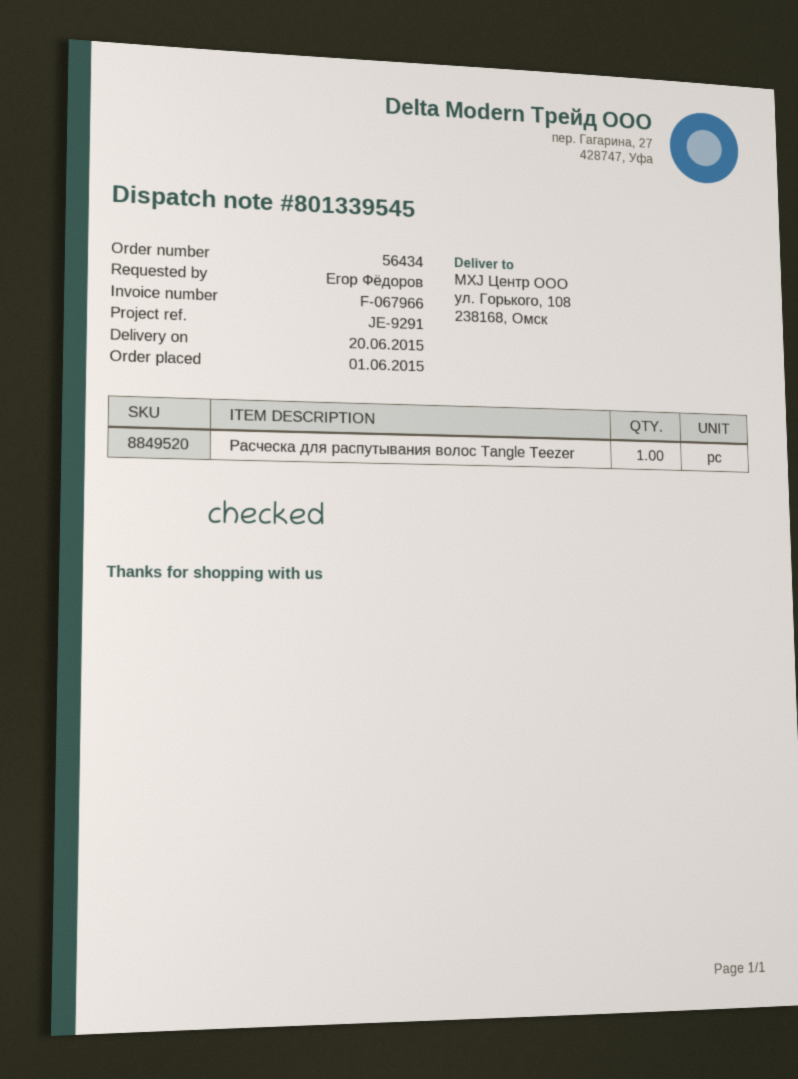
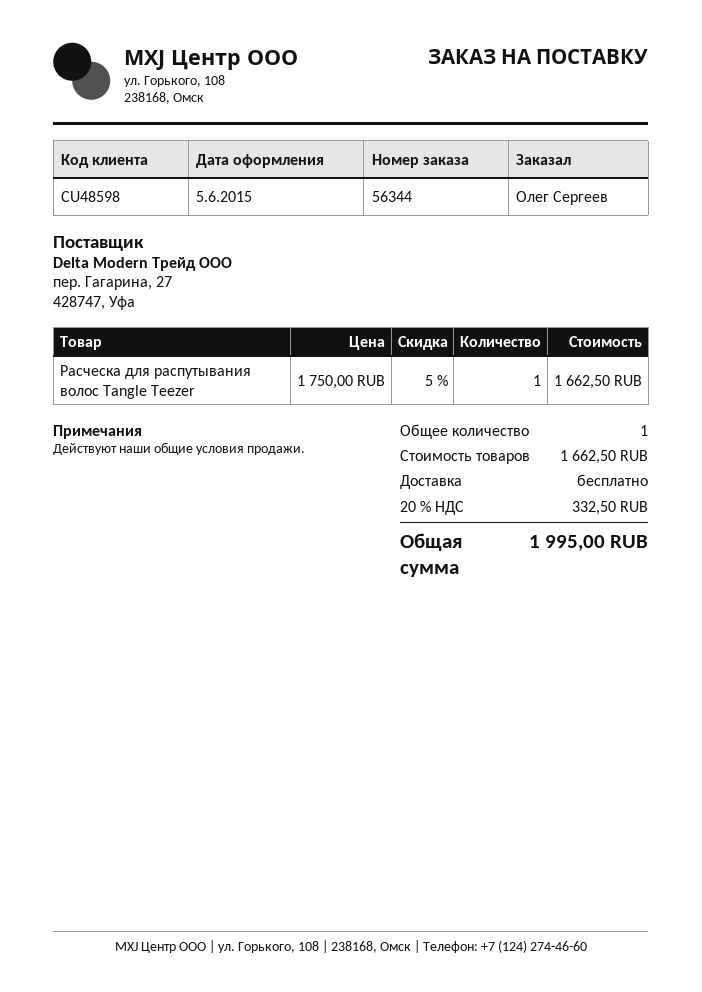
order number: 56434 -> 56344
order date: 2015-06-01 -> 2015-06-05
ordered by: Егор Фёдоров -> Олег Сергеев

